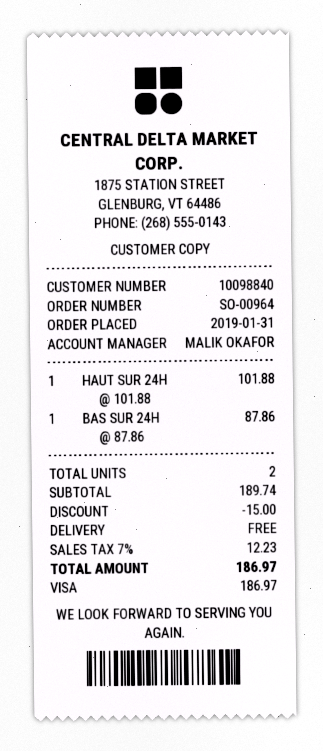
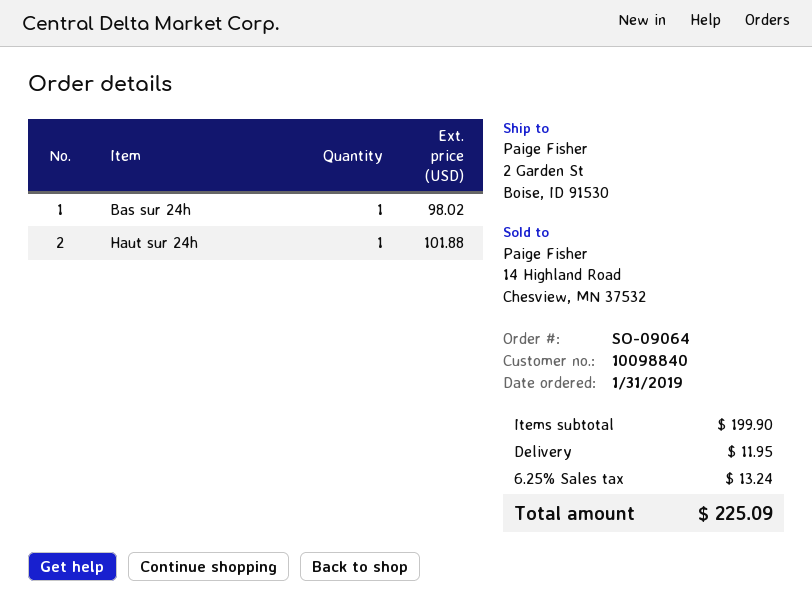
order number: SO-00964 -> SO-09064
BAS SUR 24H: 1 for 87.86 -> 1 for 98.02
subtotal: 189.74 -> 199.90
discount: 15.00 -> none
shipping: 0.00 -> 11.95
tax: 7% = 12.23 -> 6.25% = 13.24
total: 186.97 -> 225.09

